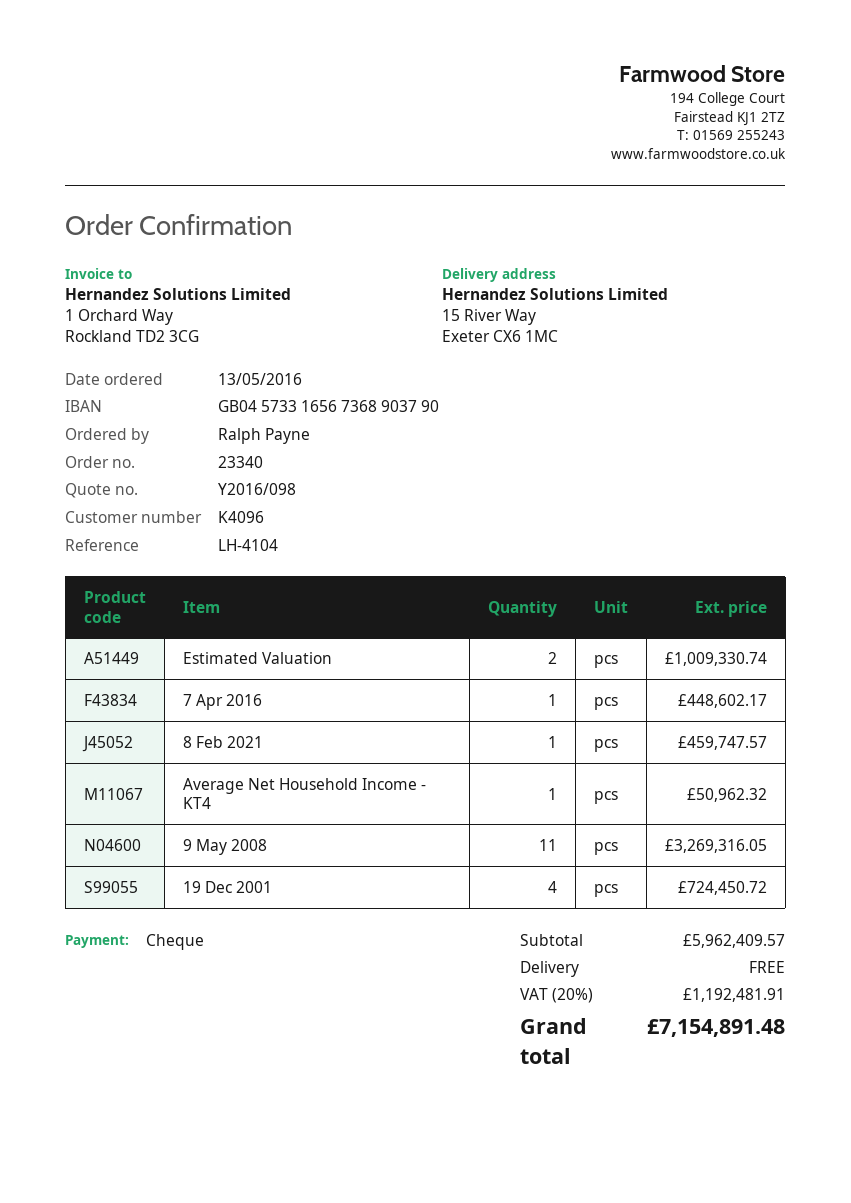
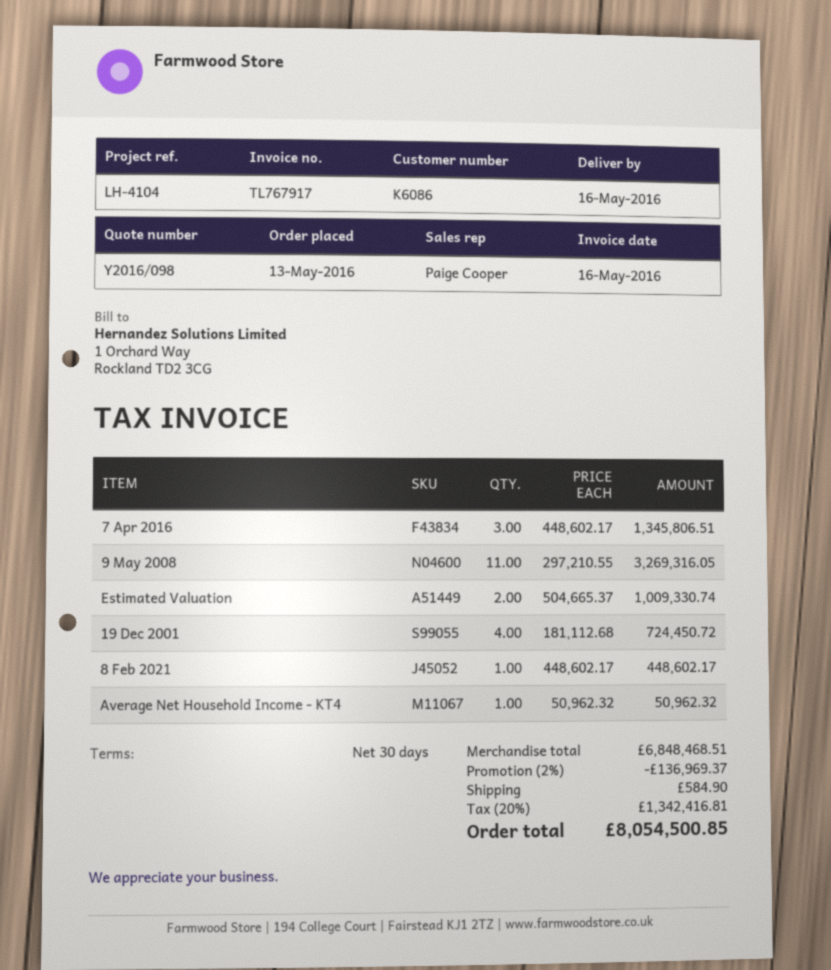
customer number: K4096 -> K6086
7 Apr 2016: 1 for 448602.17 -> 3 for 1345806.51
8 Feb 2021: 1 for 459747.57 -> 1 for 448602.17
subtotal: 5962409.57 -> 6848468.51
discount: none -> 2% = 136969.37
shipping: 0.00 -> 584.90
tax: 20% = 1192481.91 -> 20% = 1342416.81
total: 7154891.48 -> 8054500.85

